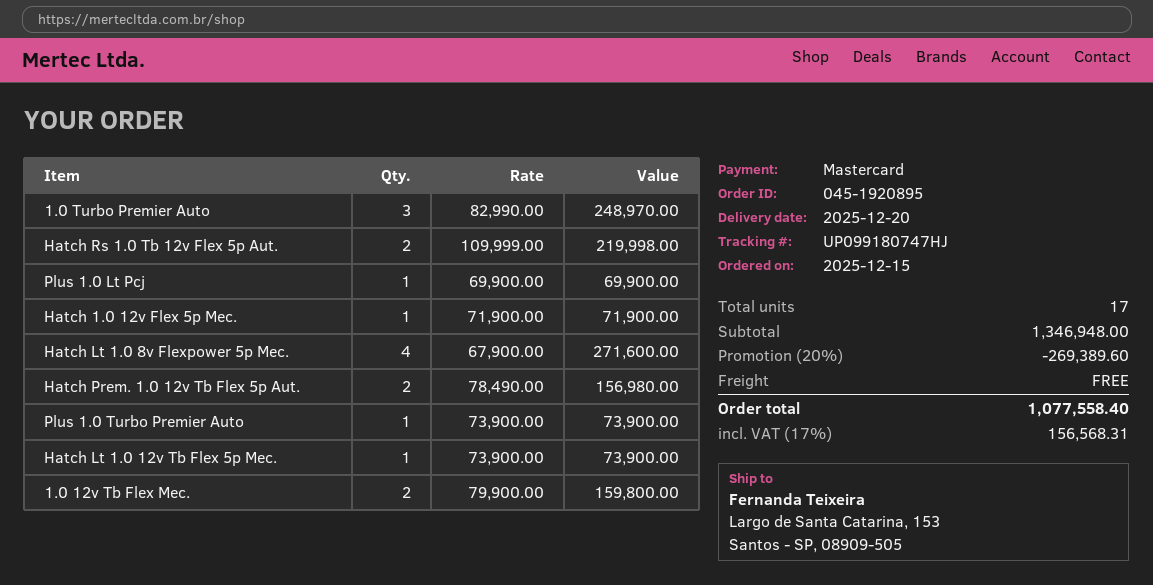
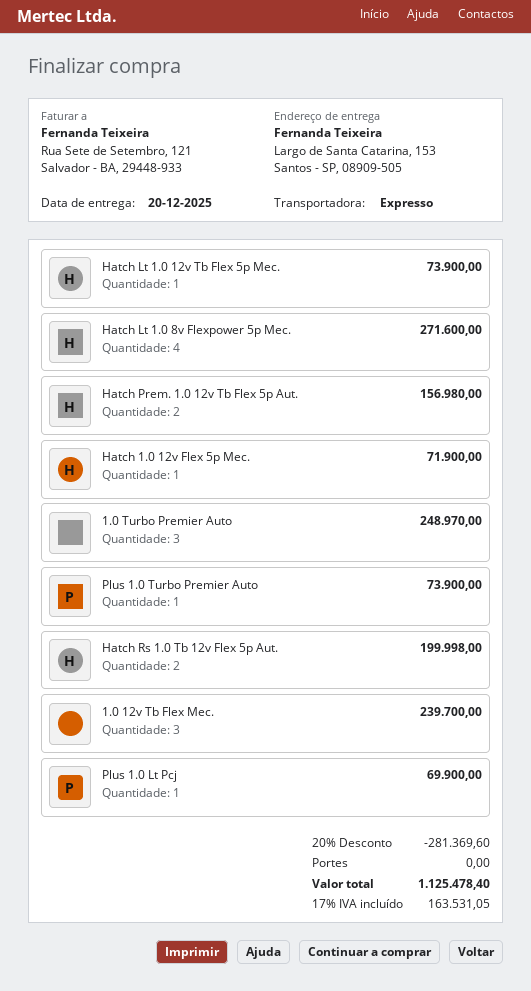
Hatch Rs 1.0 Tb 12v Flex 5p Aut.: 2 for 219998.00 -> 2 for 199998.00
1.0 12v Tb Flex Mec.: 2 for 159800.00 -> 3 for 239700.00
discount: 20% = 269389.60 -> 20% = 281369.60
tax: 17% = 156568.31 -> 17% = 163531.05
total: 1077558.40 -> 1125478.40

